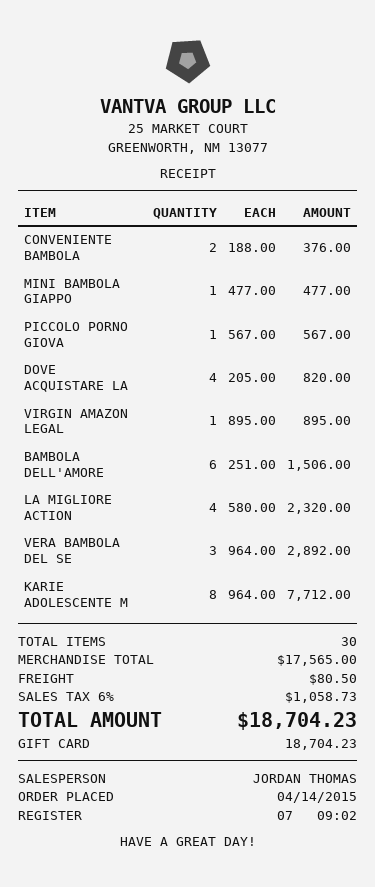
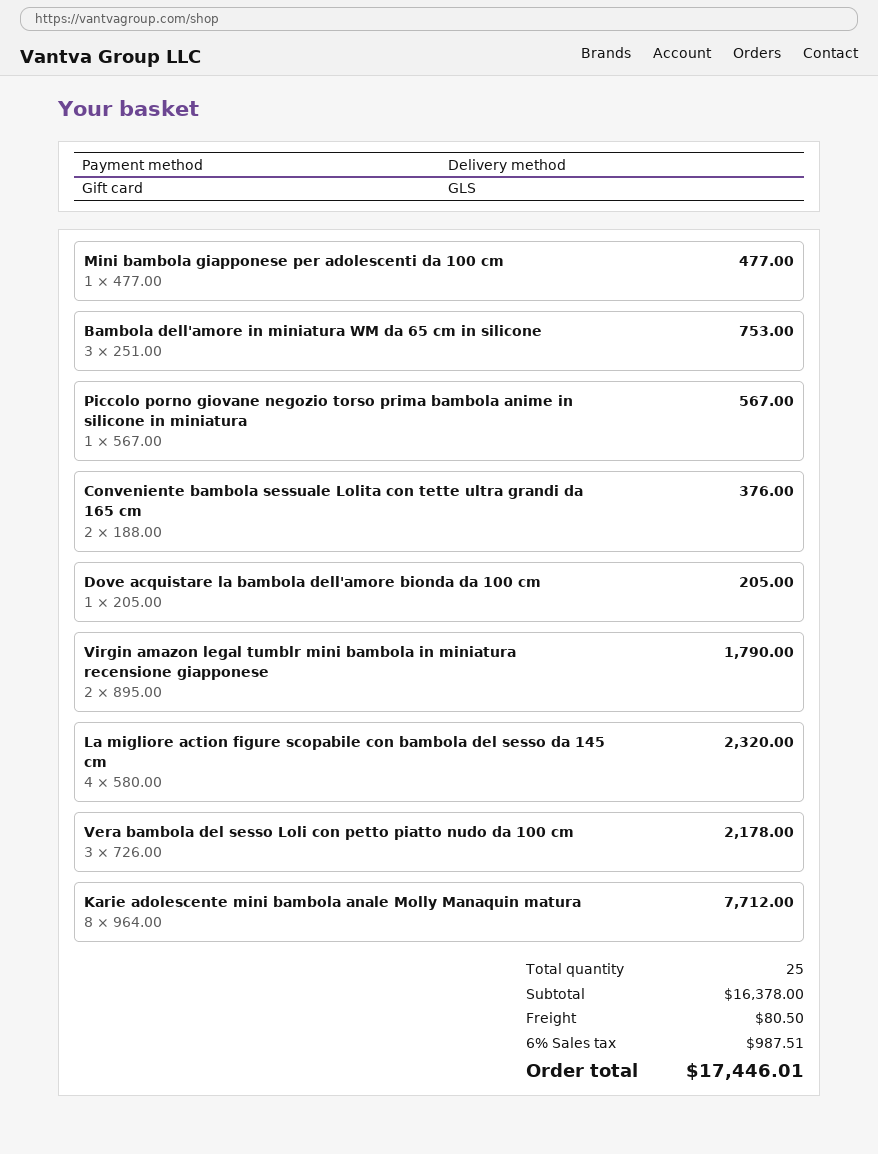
DOVE ACQUISTARE LA: 4 x 205.00 = 820.00 -> 1 x 205.00 = 205.00
VIRGIN AMAZON LEGAL: 1 x 895.00 = 895.00 -> 2 x 895.00 = 1790.00
BAMBOLA DELL'AMORE: 6 x 251.00 = 1506.00 -> 3 x 251.00 = 753.00
VERA BAMBOLA DEL SE: 3 x 964.00 = 2892.00 -> 3 x 726.00 = 2178.00
total quantity: 30 -> 25
subtotal: 17565.00 -> 16378.00
tax: 6% = 1058.73 -> 6% = 987.51
total: 18704.23 -> 17446.01

